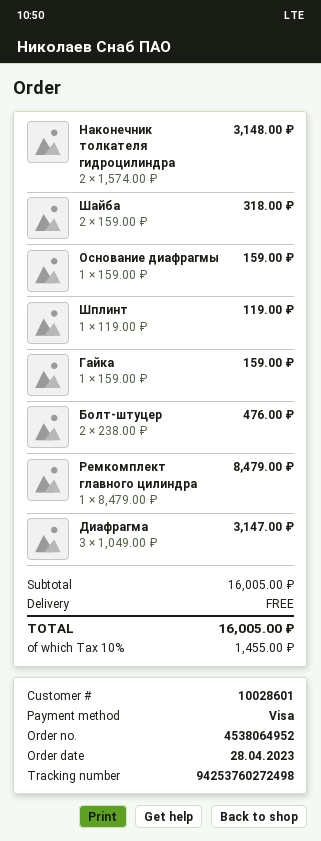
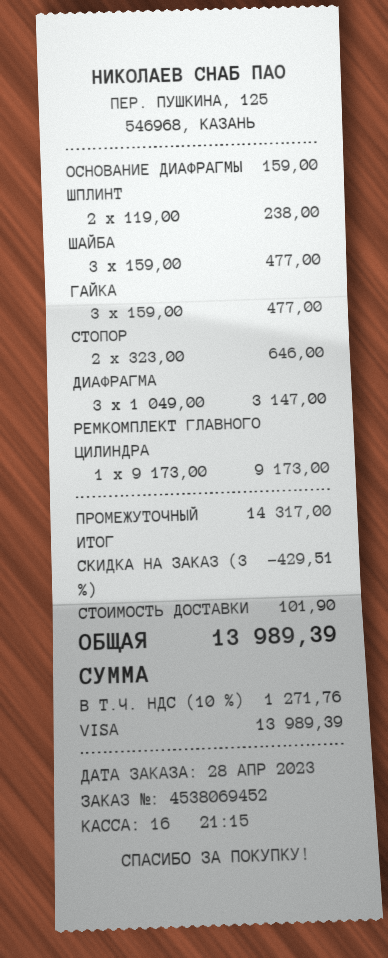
order number: 4538064952 -> 4538069452
Наконечник толкателя гидроцилиндра: 2 x 1574.00 = 3148.00 -> none
Шайба: 2 x 159.00 = 318.00 -> 3 x 159.00 = 477.00
Шплинт: 1 x 119.00 = 119.00 -> 2 x 119.00 = 238.00
Гайка: 1 x 159.00 = 159.00 -> 3 x 159.00 = 477.00
Болт-штуцер: 2 x 238.00 = 476.00 -> none
Ремкомплект главного цилиндра: 1 x 8479.00 = 8479.00 -> 1 x 9173.00 = 9173.00
СТОПОР: none -> 2 x 323.00 = 646.00
subtotal: 16005.00 -> 14317.00
discount: none -> 3% = 429.51
shipping: 0.00 -> 101.90
tax: 10% = 1455.00 -> 10% = 1271.76
total: 16005.00 -> 13989.39

